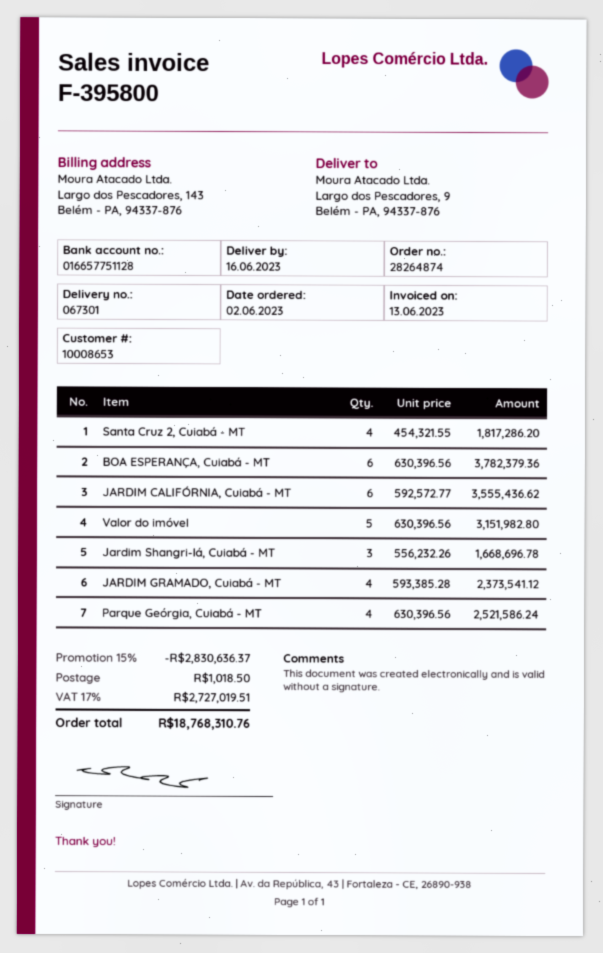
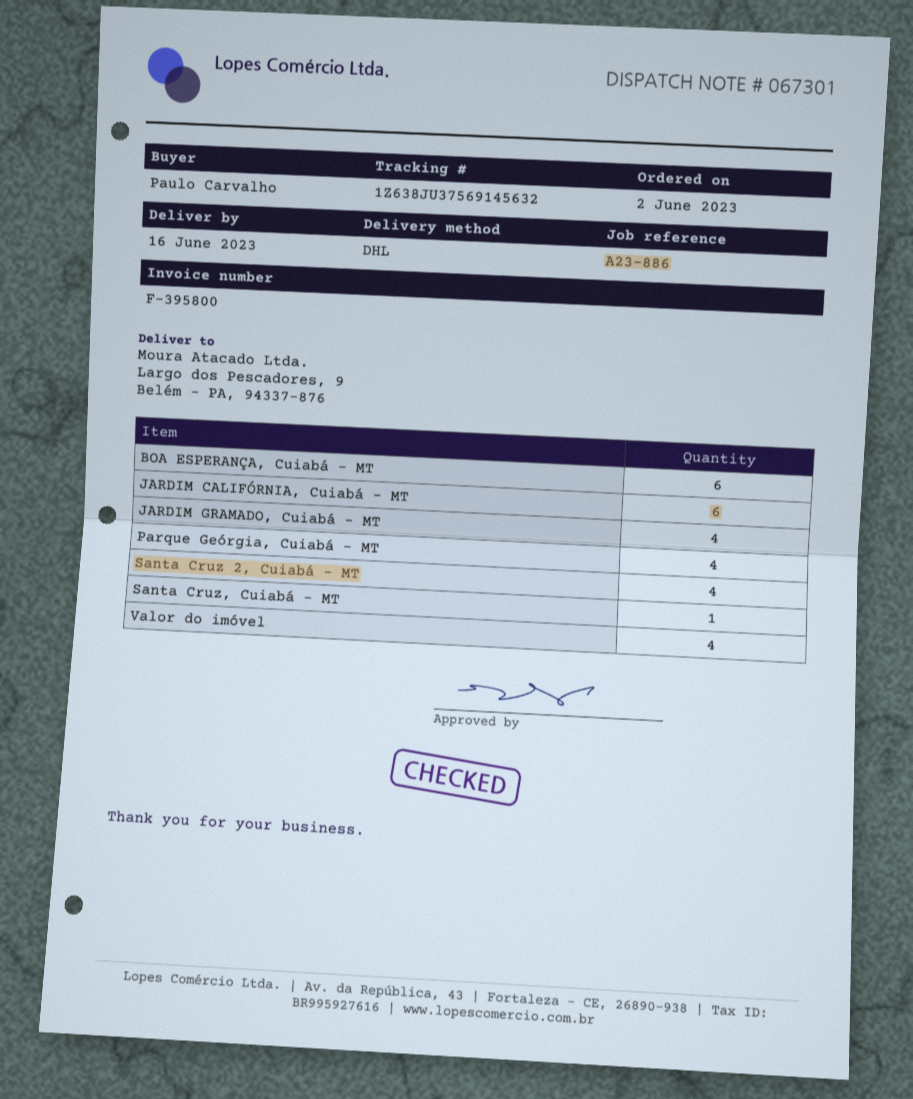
Valor do imóvel: 5 -> 4
Jardim Shangri-lá, Cuiabá - MT: 3 -> none
Santa Cruz, Cuiabá - MT: none -> 1

